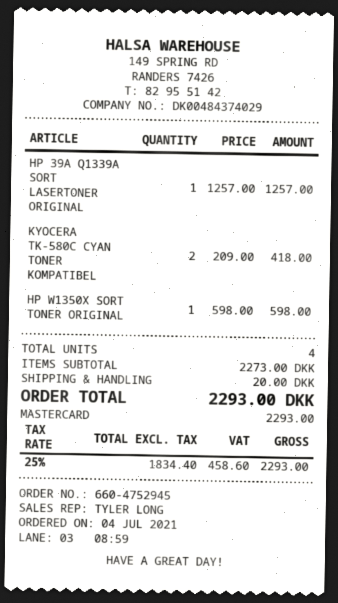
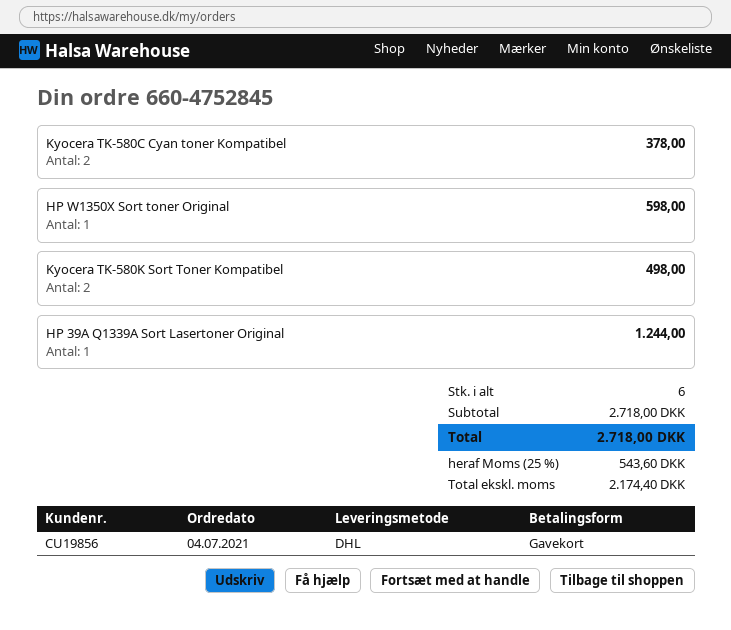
order number: 660-4752945 -> 660-4752845
payment method: Mastercard -> gift card
HP 39A Q1339A SORT LASERTONER ORIGINAL: 1 for 1257.00 -> 1 for 1244.00
KYOCERA TK-580C CYAN TONER KOMPATIBEL: 2 for 418.00 -> 2 for 378.00
Kyocera TK-580K Sort Toner Kompatibel: none -> 2 for 498.00
total quantity: 4 -> 6
subtotal: 2273.00 -> 2718.00
shipping: 20.00 -> none
net: 1834.40 -> 2174.40
tax: 25% = 458.60 -> 25% = 543.60
total: 2293.00 -> 2718.00

